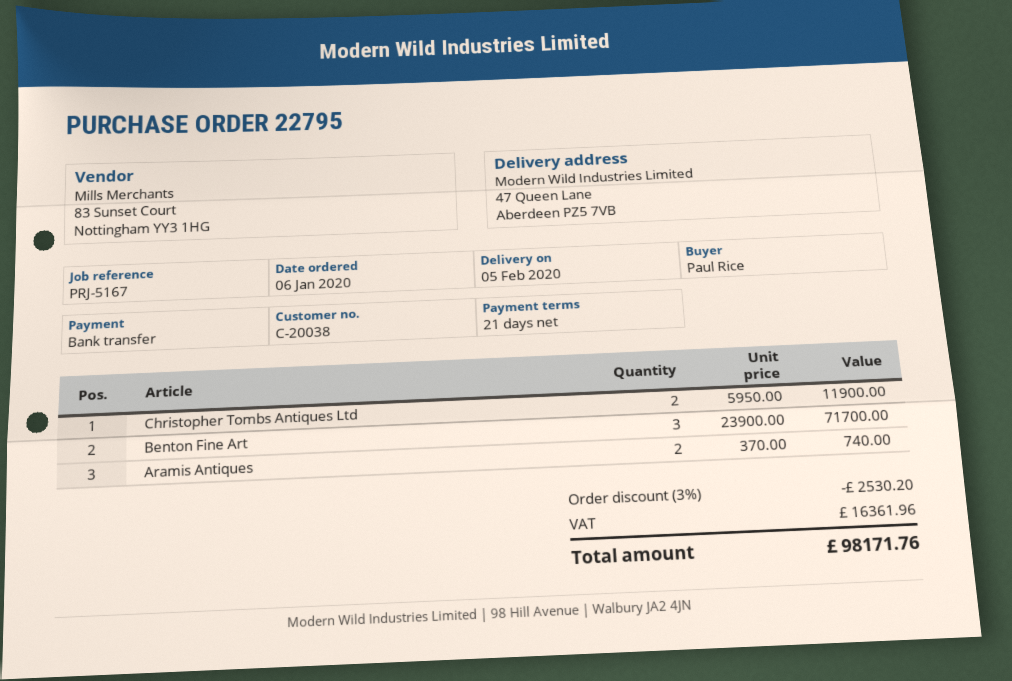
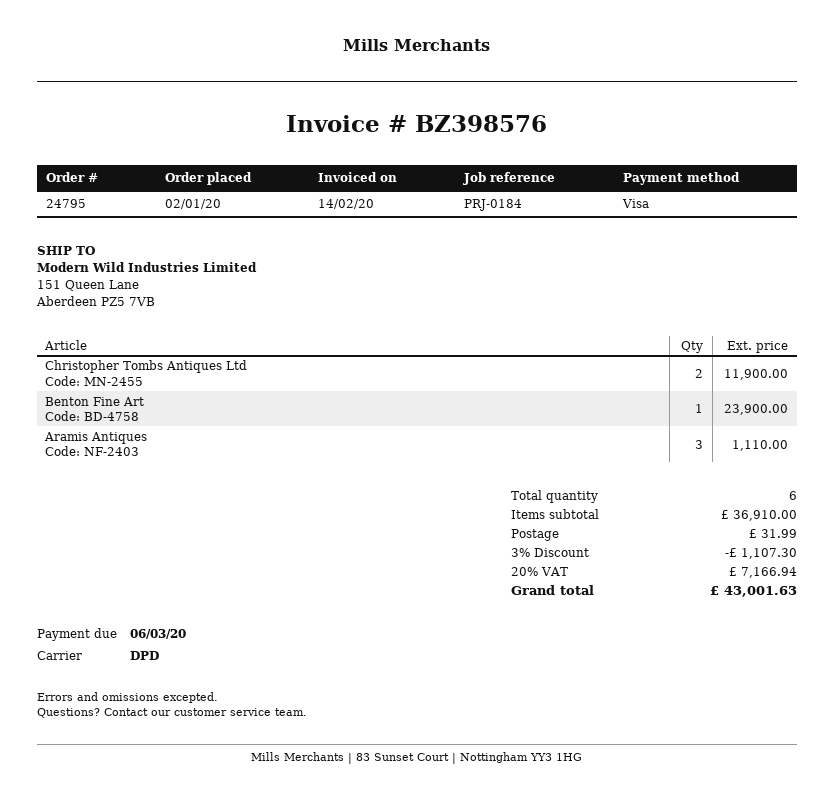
order number: 22795 -> 24795
order date: 2020-01-06 -> 2020-01-02
reference: PRJ-5167 -> PRJ-0184
payment method: bank transfer -> Visa
ship to: 47 Queen Lane, Aberdeen PZ5 7VB -> 151 Queen Lane, Aberdeen PZ5 7VB
Benton Fine Art: 3 for 71700.00 -> 1 for 23900.00
Aramis Antiques: 2 for 740.00 -> 3 for 1110.00
discount: 3% = 2530.20 -> 3% = 1107.30
shipping: none -> 31.99
tax: 16361.96 -> 7166.94
total: 98171.76 -> 43001.63

